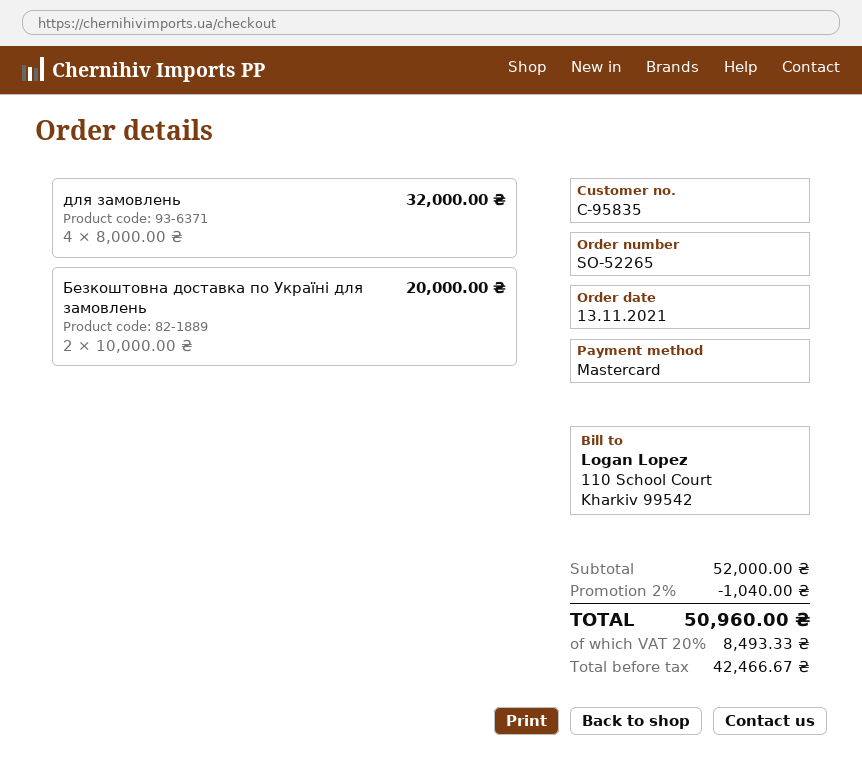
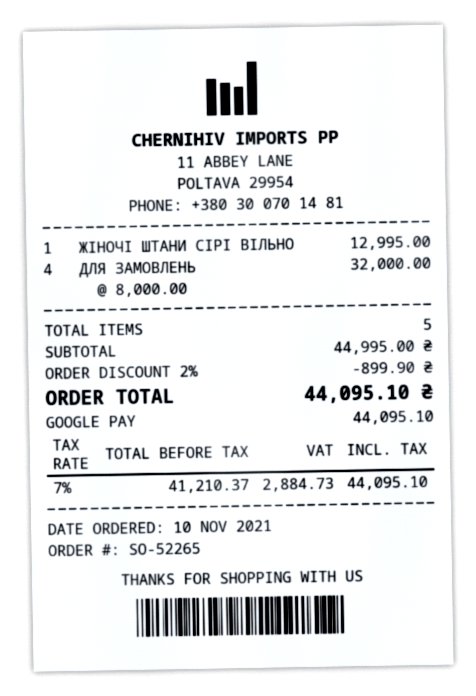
order date: 2021-11-13 -> 2021-11-10
payment method: Mastercard -> Google Pay
Безкоштовна доставка по Україні для замовлень: 2 x 10000.00 = 20000.00 -> none
ЖІНОЧІ ШТАНИ СІРІ ВІЛЬНО: none -> 1 x 12995.00 = 12995.00
subtotal: 52000.00 -> 44995.00
discount: 2% = 1040.00 -> 2% = 899.90
net: 42466.67 -> 41210.37
tax: 20% = 8493.33 -> 7% = 2884.73
total: 50960.00 -> 44095.10

